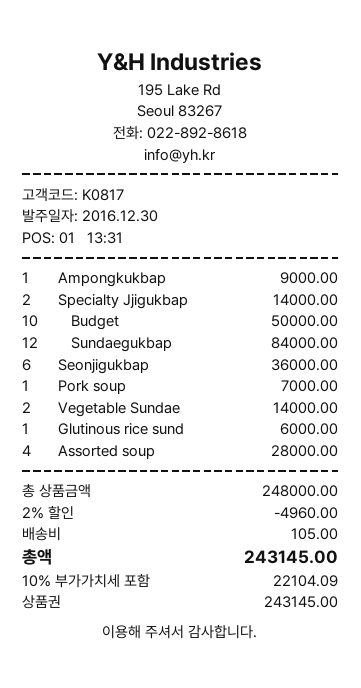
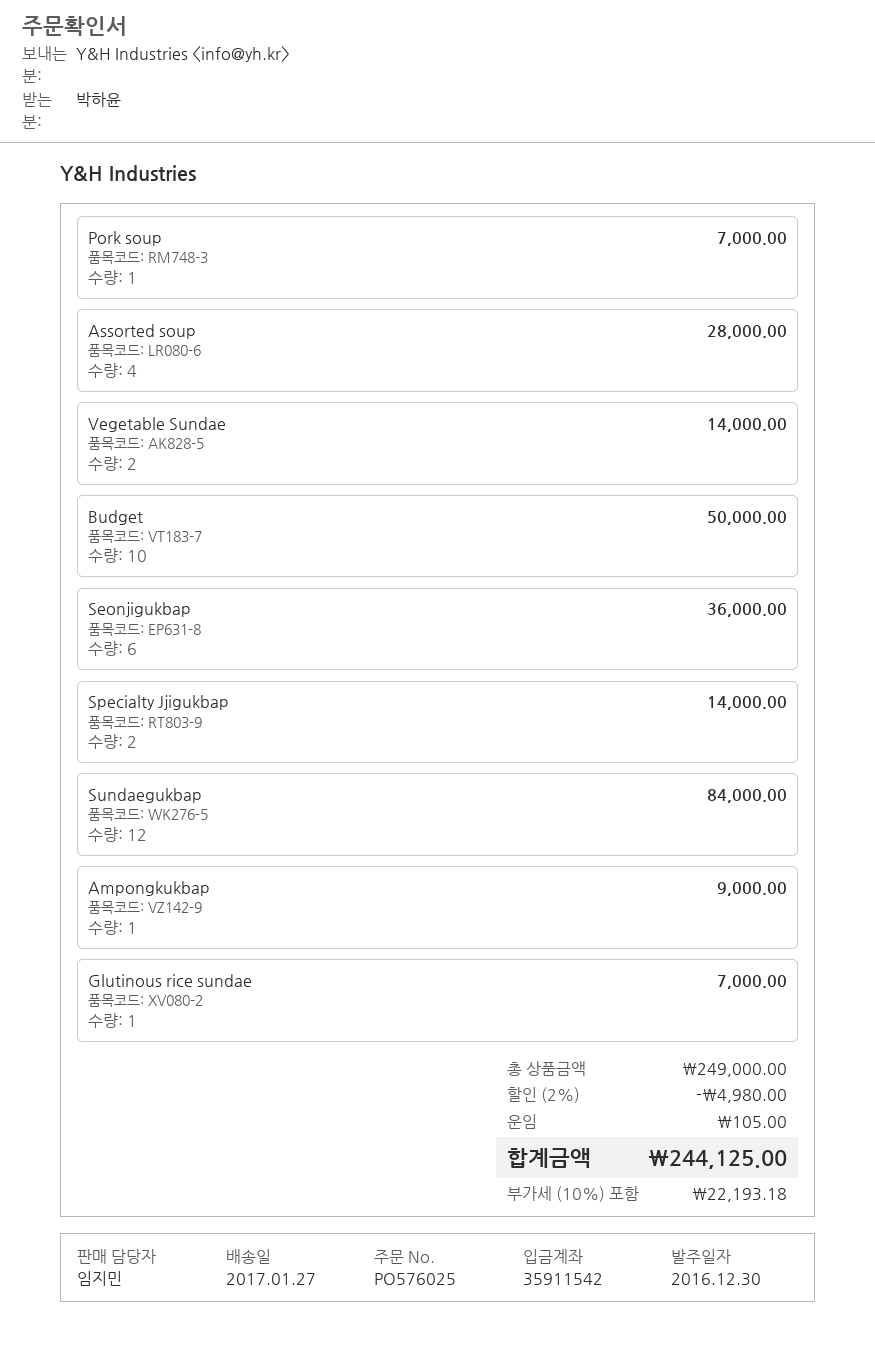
Glutinous rice sund: 1 for 6000.00 -> 1 for 7000.00
subtotal: 248000.00 -> 249000.00
discount: 2% = 4960.00 -> 2% = 4980.00
tax: 10% = 22104.09 -> 10% = 22193.18
total: 243145.00 -> 244125.00

